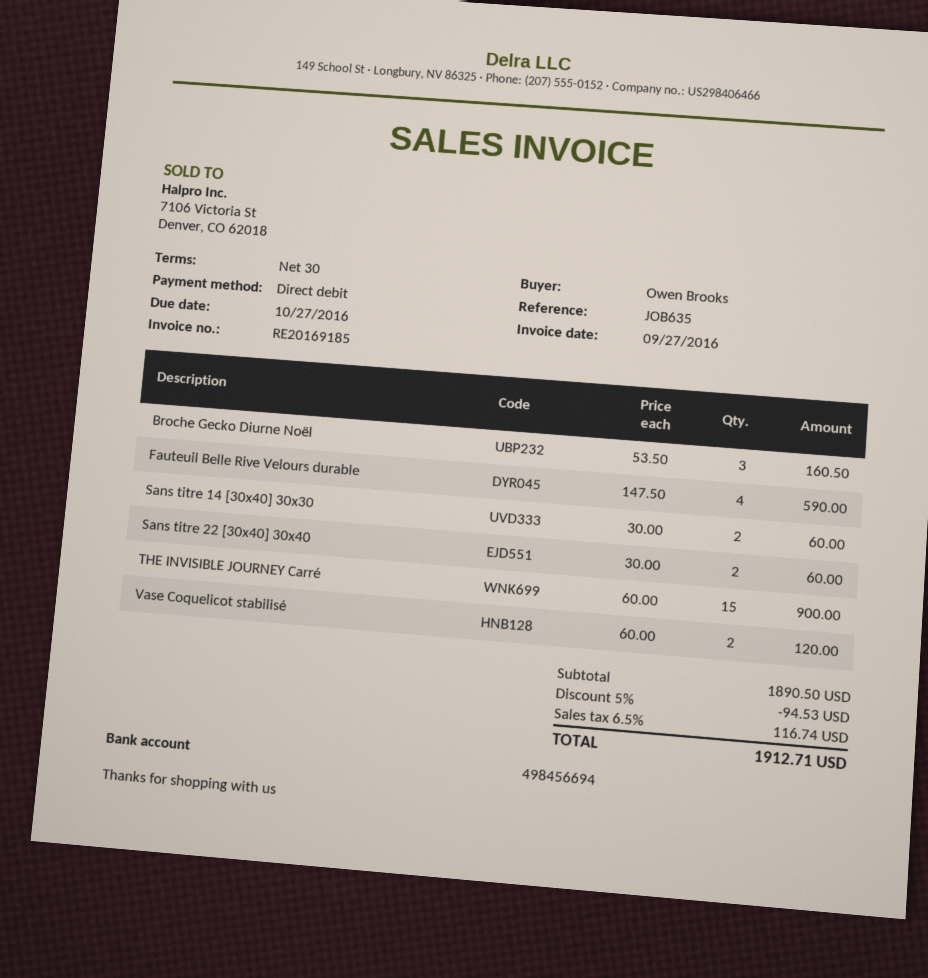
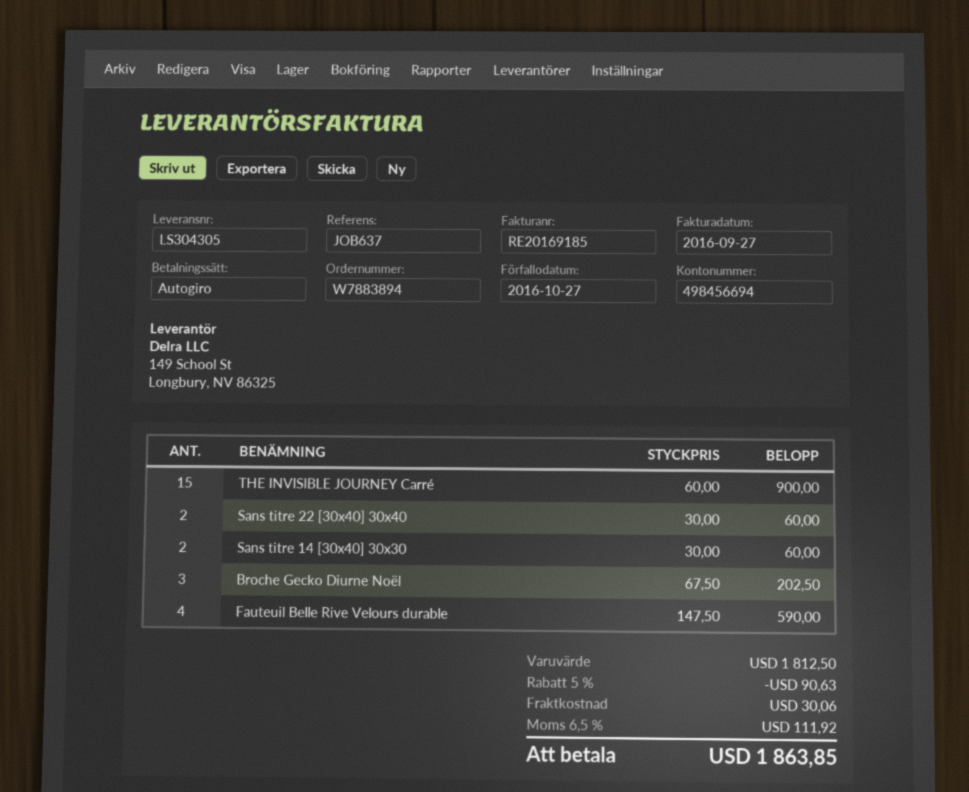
reference: JOB635 -> JOB637
Broche Gecko Diurne Noël: 3 x 53.50 = 160.50 -> 3 x 67.50 = 202.50
Vase Coquelicot stabilisé: 2 x 60.00 = 120.00 -> none
subtotal: 1890.50 -> 1812.50
discount: 5% = 94.53 -> 5% = 90.63
shipping: none -> 30.06
tax: 6.5% = 116.74 -> 6.5% = 111.92
total: 1912.71 -> 1863.85

